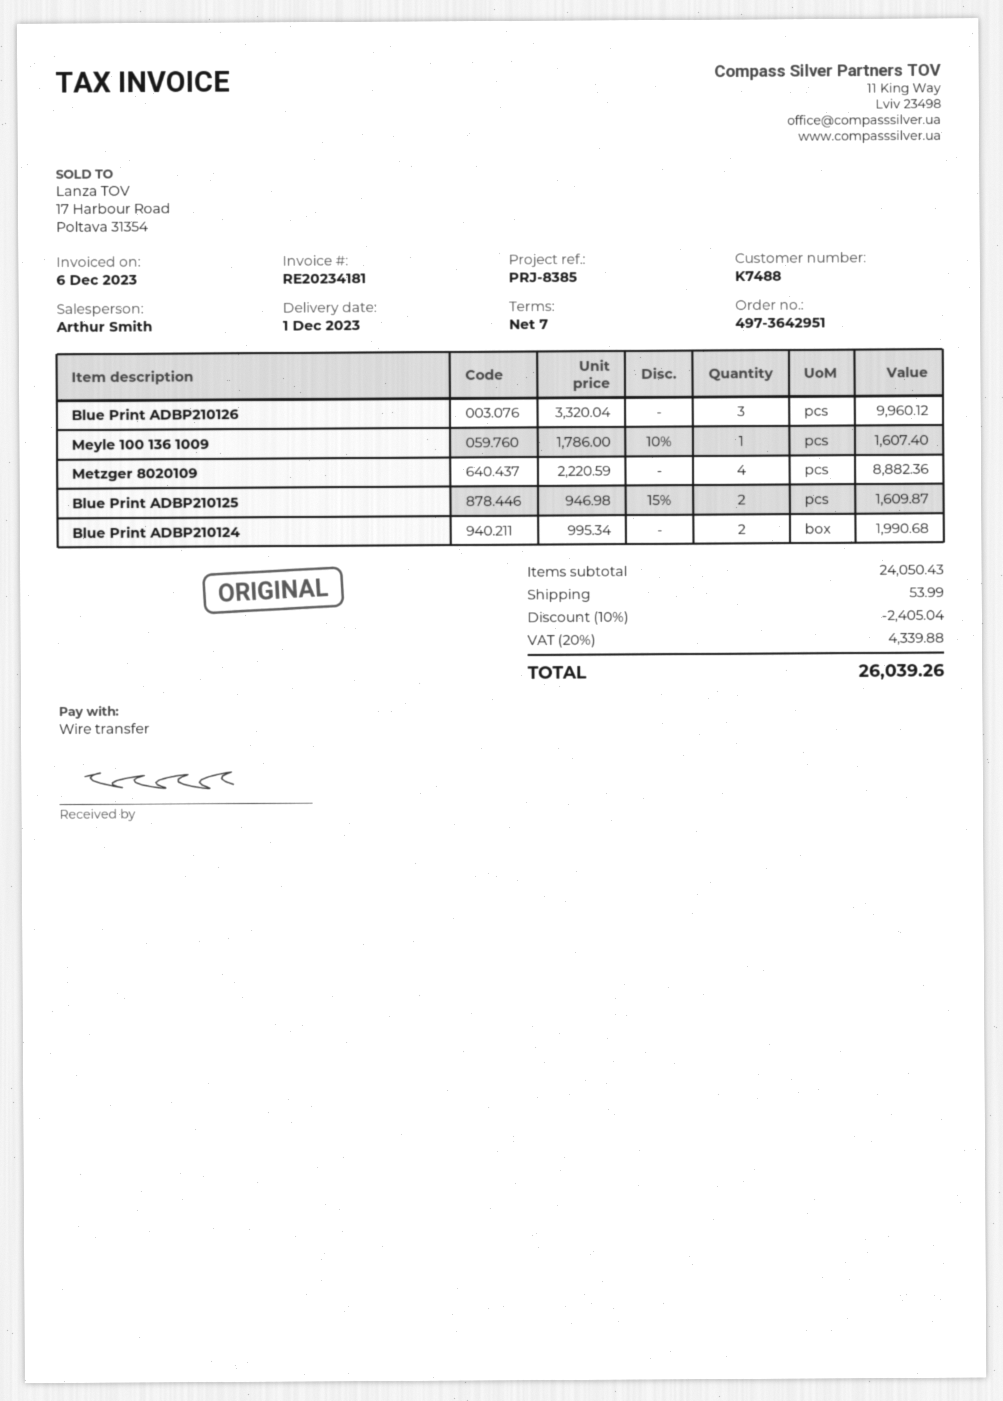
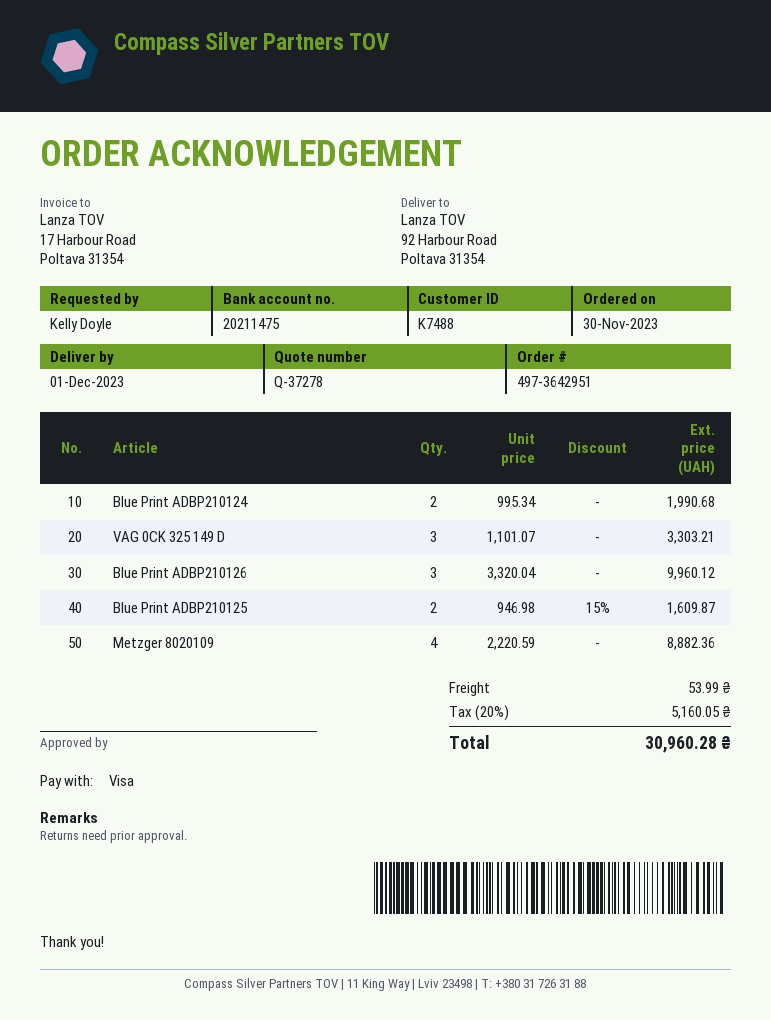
payment method: bank transfer -> Visa
Meyle 100 136 1009: 1 x 1786.00 - 10% = 1607.40 -> none
VAG 0CK 325 149 D: none -> 3 x 1101.07 = 3303.21
discount: 10% = 2405.04 -> none
tax: 20% = 4339.88 -> 20% = 5160.05
total: 26039.26 -> 30960.28

